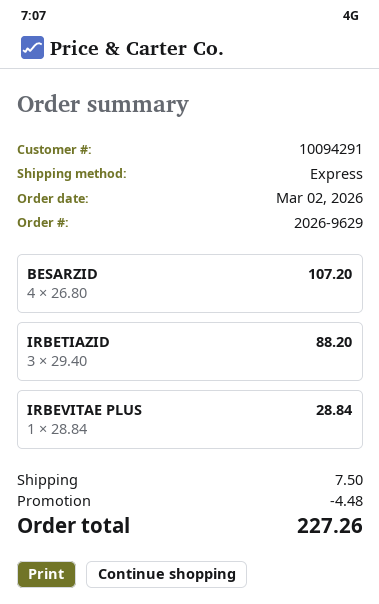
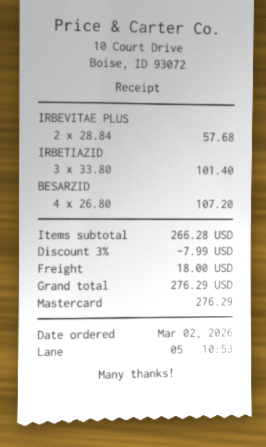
IRBETIAZID: 3 x 29.40 = 88.20 -> 3 x 33.80 = 101.40
IRBEVITAE PLUS: 1 x 28.84 = 28.84 -> 2 x 28.84 = 57.68
discount: 4.48 -> 7.99
shipping: 7.50 -> 18.00
total: 227.26 -> 276.29

